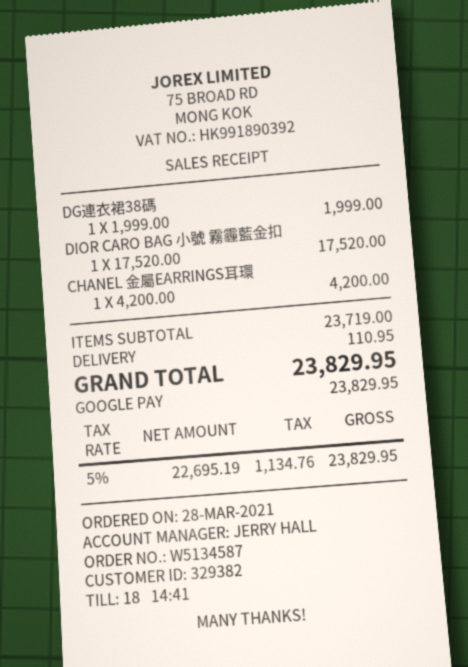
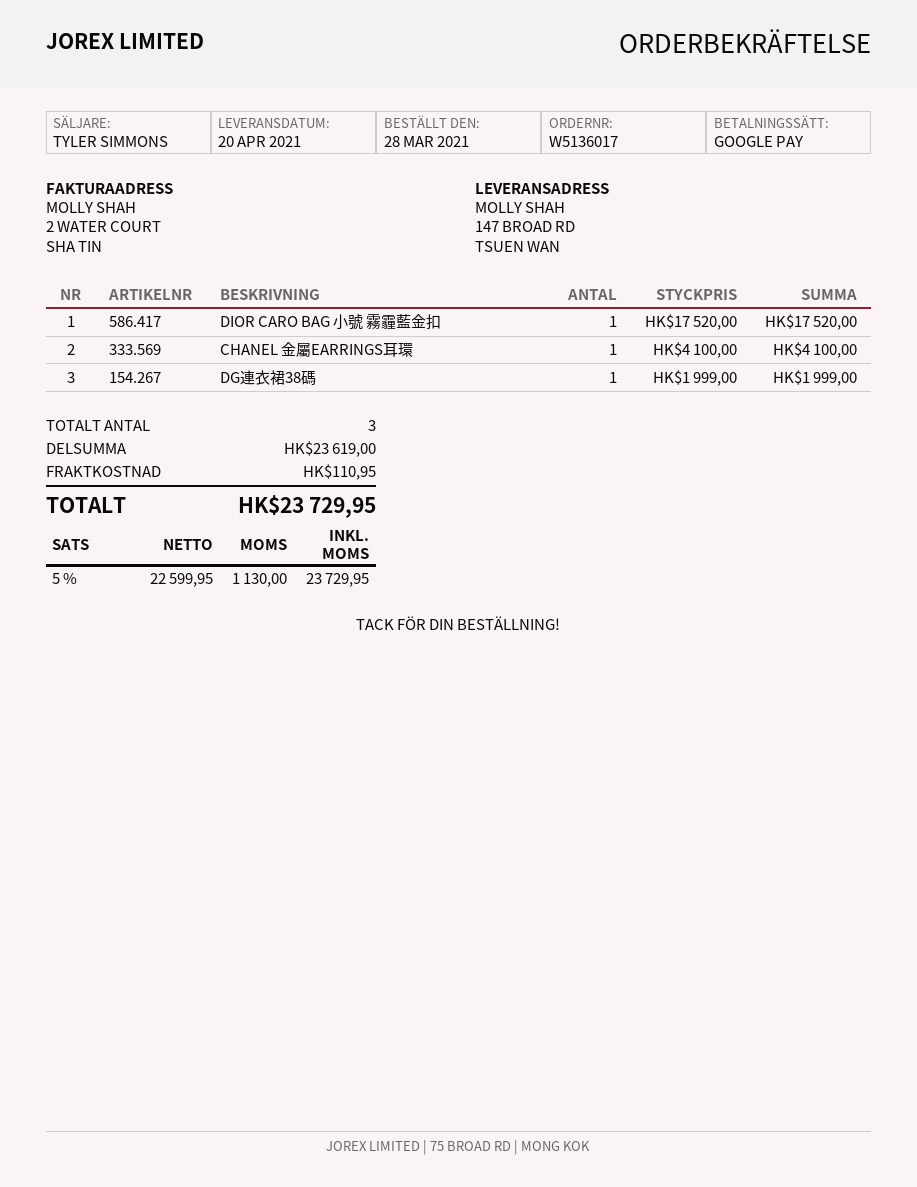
order number: W5134587 -> W5136017
sales rep: JERRY HALL -> TYLER SIMMONS
CHANEL 金屬EARRINGS耳環: 1 x 4200.00 = 4200.00 -> 1 x 4100.00 = 4100.00
subtotal: 23719.00 -> 23619.00
net: 22695.19 -> 22599.95
tax: 5% = 1134.76 -> 5% = 1130.00
total: 23829.95 -> 23729.95

